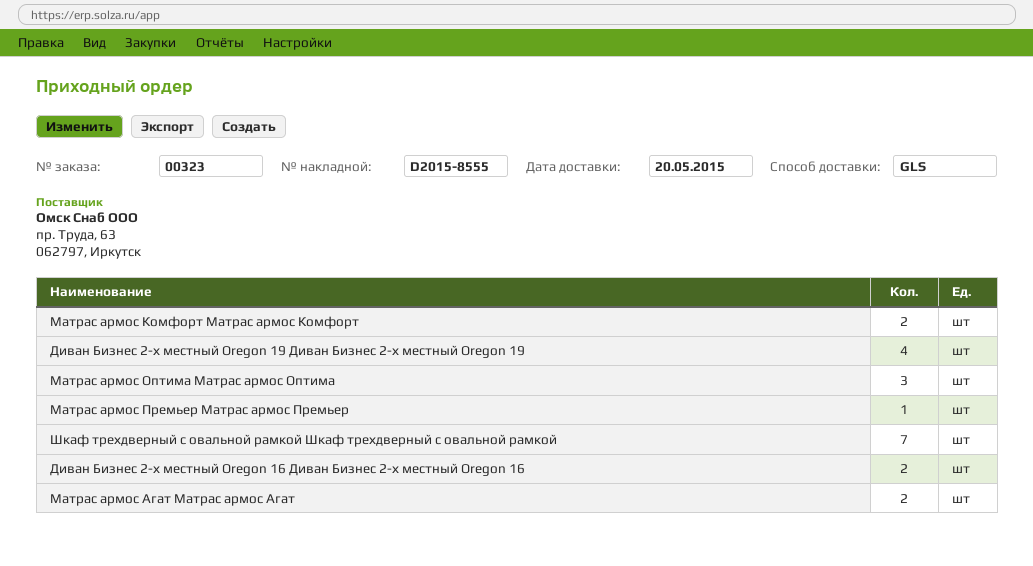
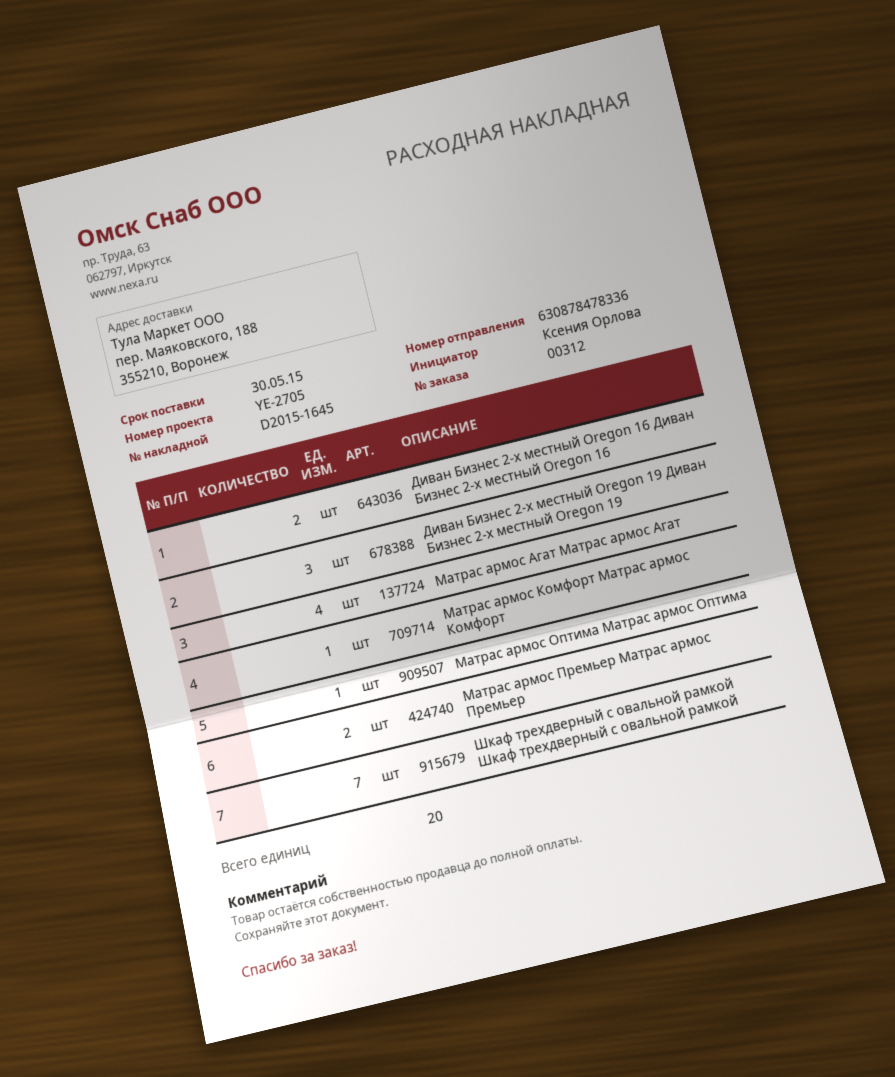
order number: 00323 -> 00312
delivery note number: D2015-8555 -> D2015-1645
delivery date: 2015-05-20 -> 2015-05-30
Матрас армос Комфорт Матрас армос Комфорт: 2 -> 1
Диван Бизнес 2-х местный Oregon 19 Диван Бизнес 2-х местный Oregon 19: 4 -> 3
Матрас армос Оптима Матрас армос Оптима: 3 -> 1
Матрас армос Премьер Матрас армос Премьер: 1 -> 2
Матрас армос Агат Матрас армос Агат: 2 -> 4

